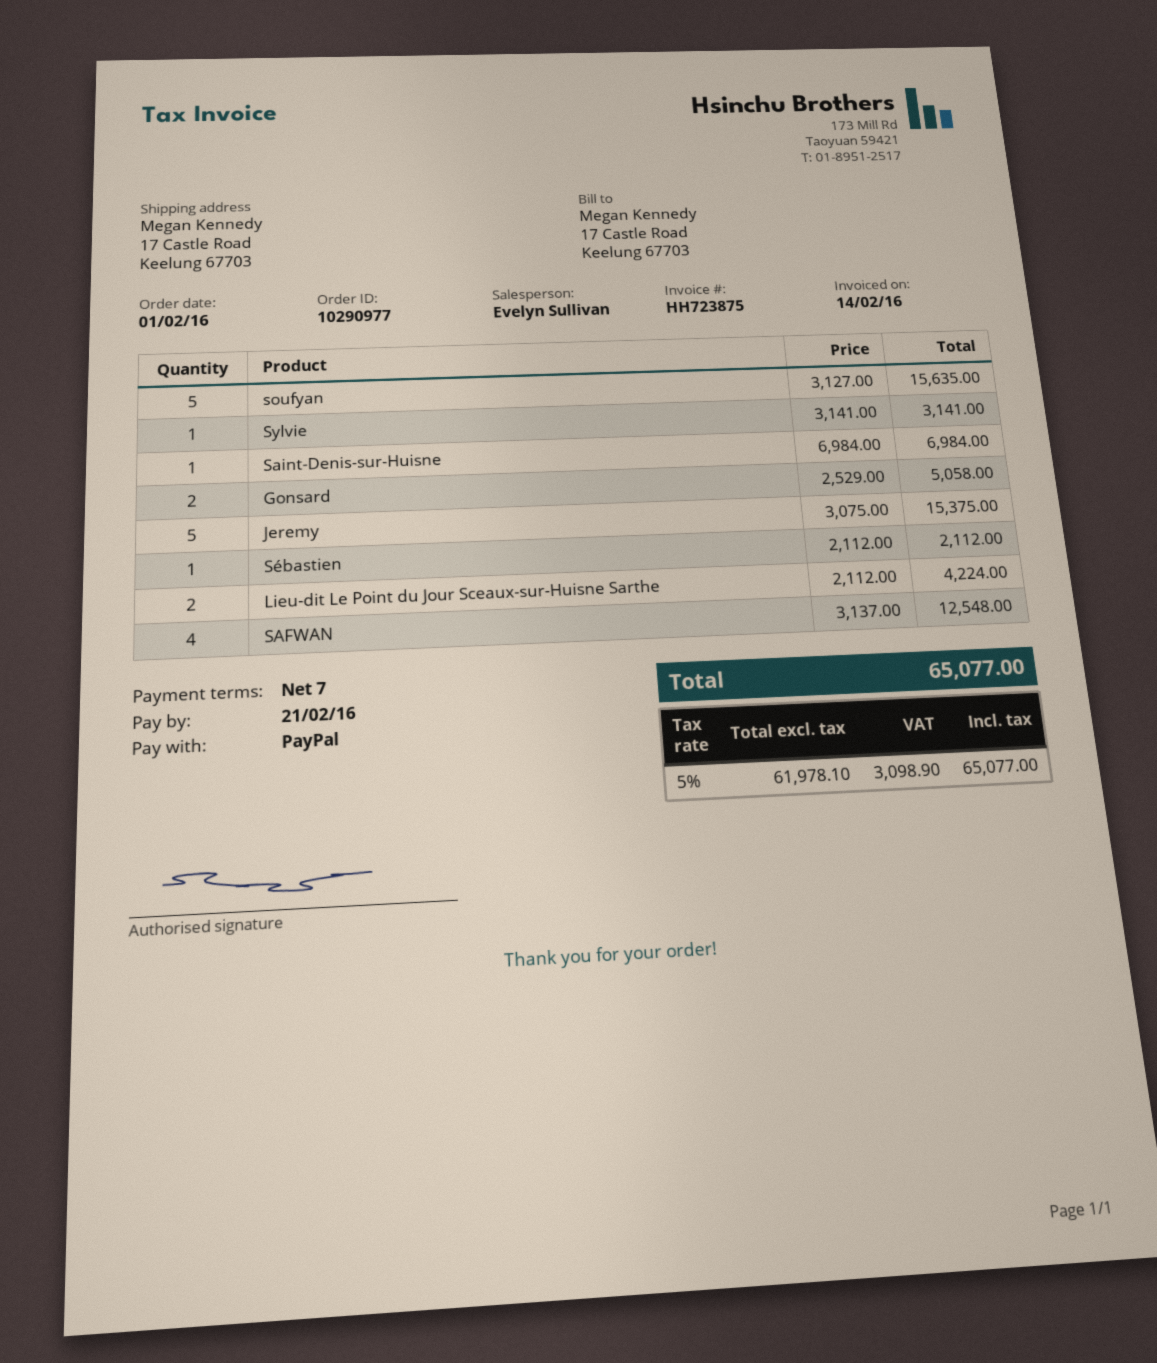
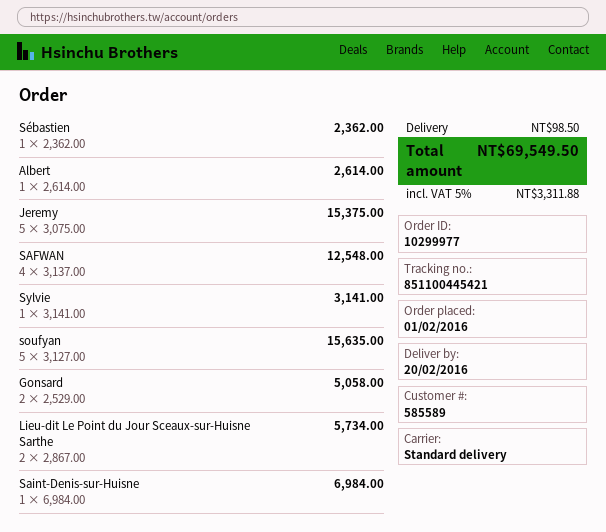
order number: 10290977 -> 10299977
Sébastien: 1 x 2112.00 = 2112.00 -> 1 x 2362.00 = 2362.00
Lieu-dit Le Point du Jour Sceaux-sur-Huisne Sarthe: 2 x 2112.00 = 4224.00 -> 2 x 2867.00 = 5734.00
Albert: none -> 1 x 2614.00 = 2614.00
shipping: none -> 98.50
tax: 5% = 3098.90 -> 5% = 3311.88
total: 65077.00 -> 69549.50

